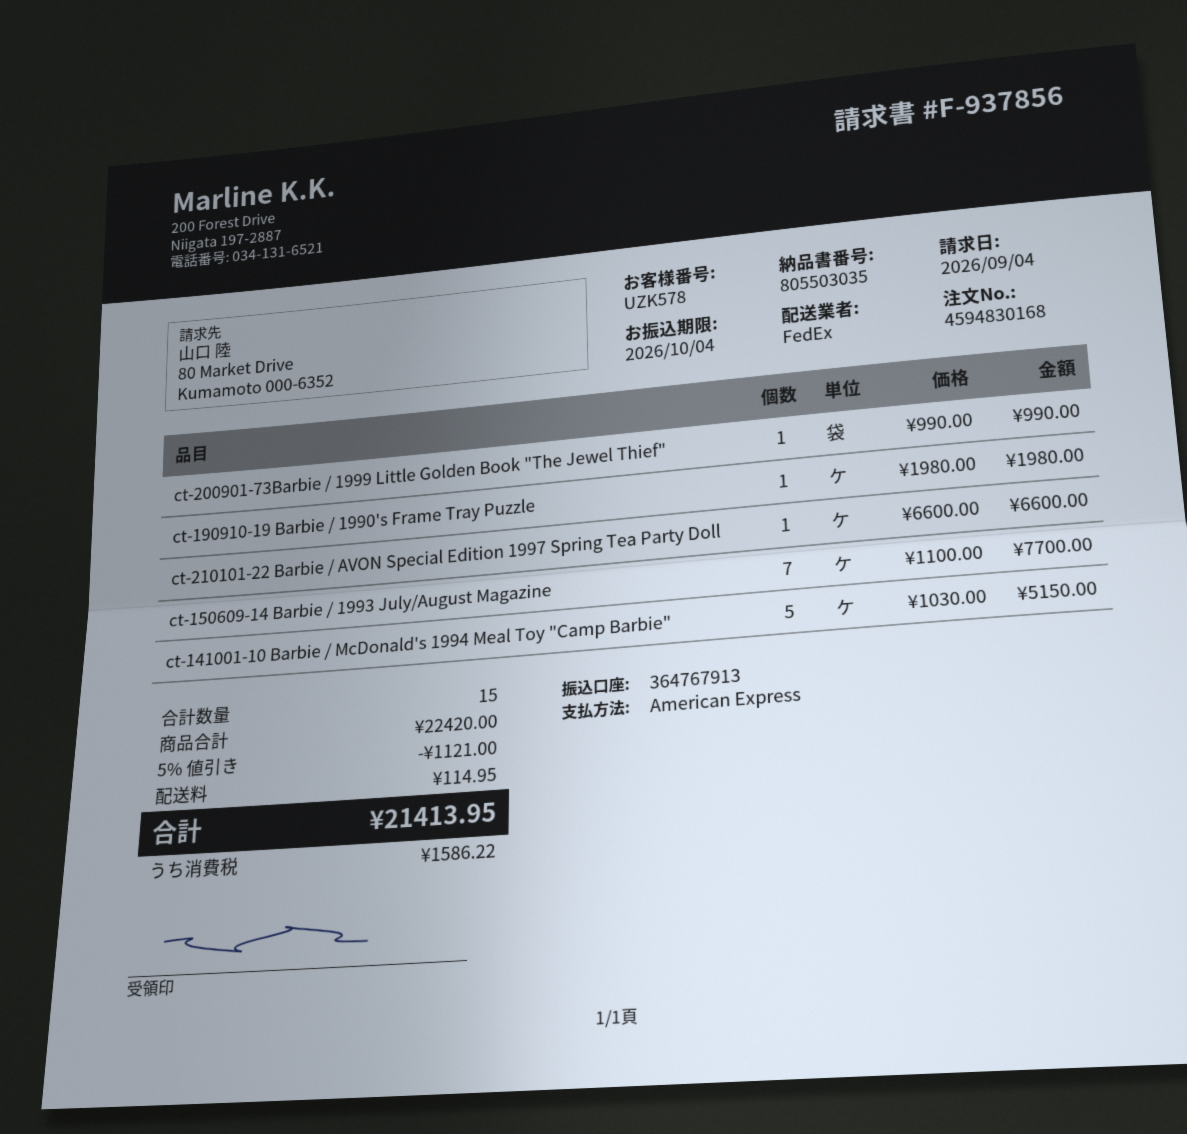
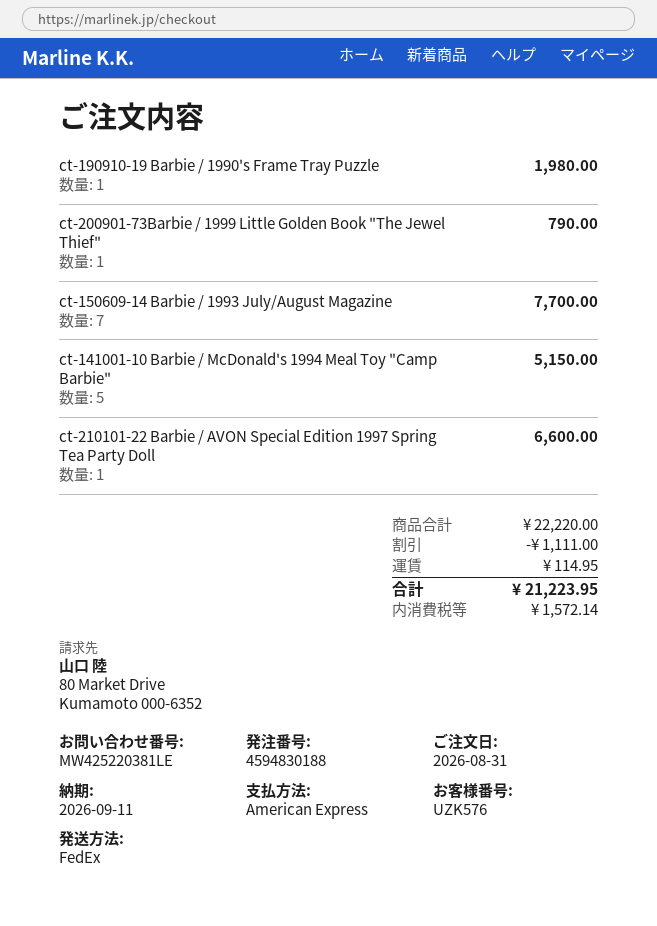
order number: 4594830168 -> 4594830188
customer number: UZK578 -> UZK576
ct-200901-73Barbie / 1999 Little Golden Book "The Jewel Thief": 1 for 990.00 -> 1 for 790.00
subtotal: 22420.00 -> 22220.00
discount: 1121.00 -> 1111.00
tax: 1586.22 -> 1572.14
total: 21413.95 -> 21223.95

